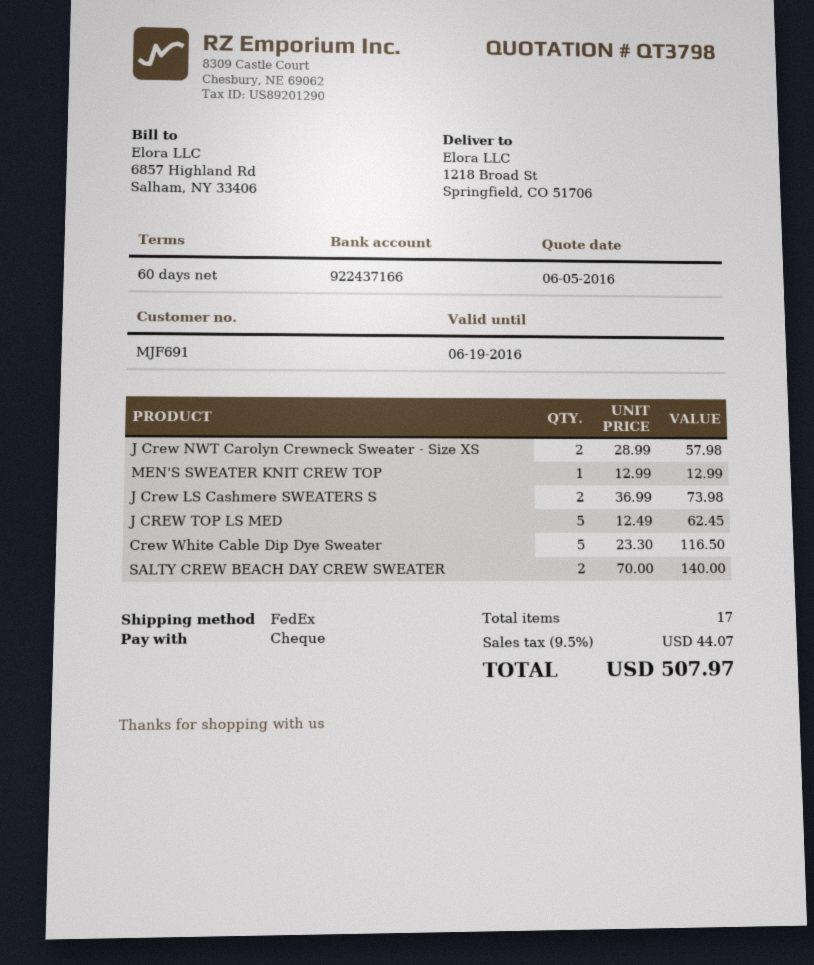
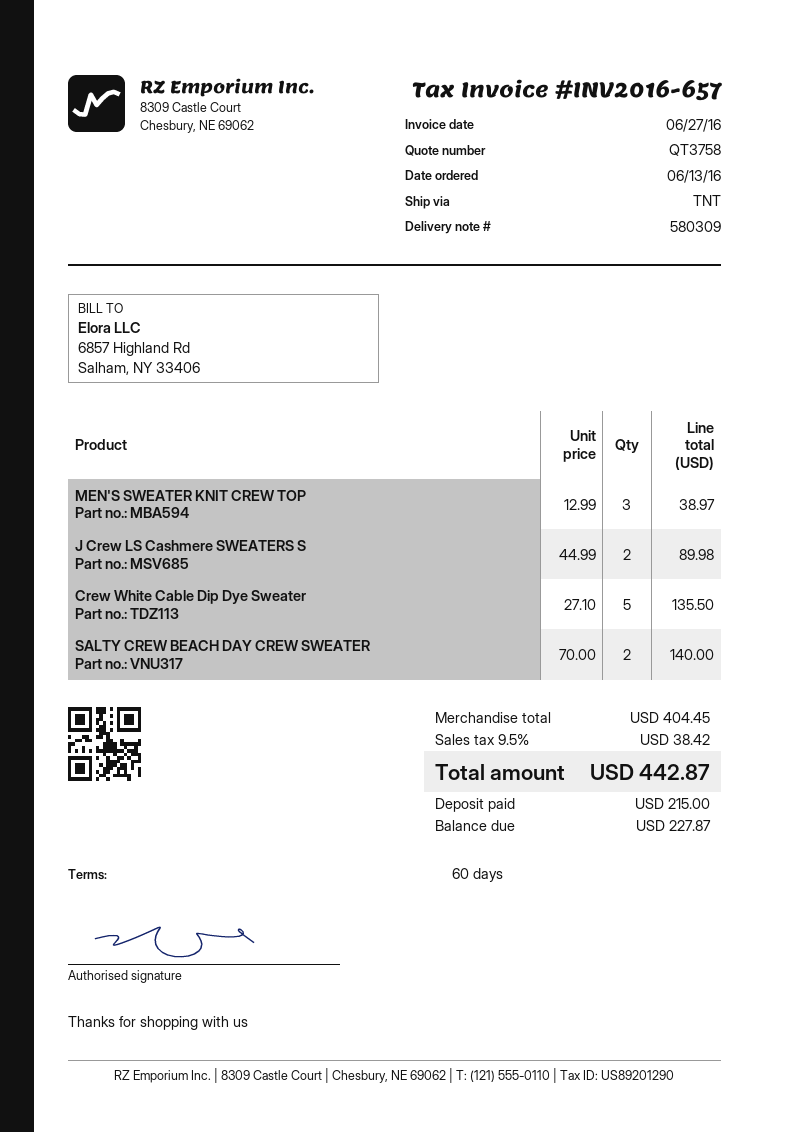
quote number: QT3798 -> QT3758
shipping method: FedEx -> TNT
J Crew NWT Carolyn Crewneck Sweater - Size XS: 2 x 28.99 = 57.98 -> none
MEN'S SWEATER KNIT CREW TOP: 1 x 12.99 = 12.99 -> 3 x 12.99 = 38.97
J Crew LS Cashmere SWEATERS S: 2 x 36.99 = 73.98 -> 2 x 44.99 = 89.98
J CREW TOP LS MED: 5 x 12.49 = 62.45 -> none
Crew White Cable Dip Dye Sweater: 5 x 23.30 = 116.50 -> 5 x 27.10 = 135.50
tax: 9.5% = 44.07 -> 9.5% = 38.42
total: 507.97 -> 442.87

